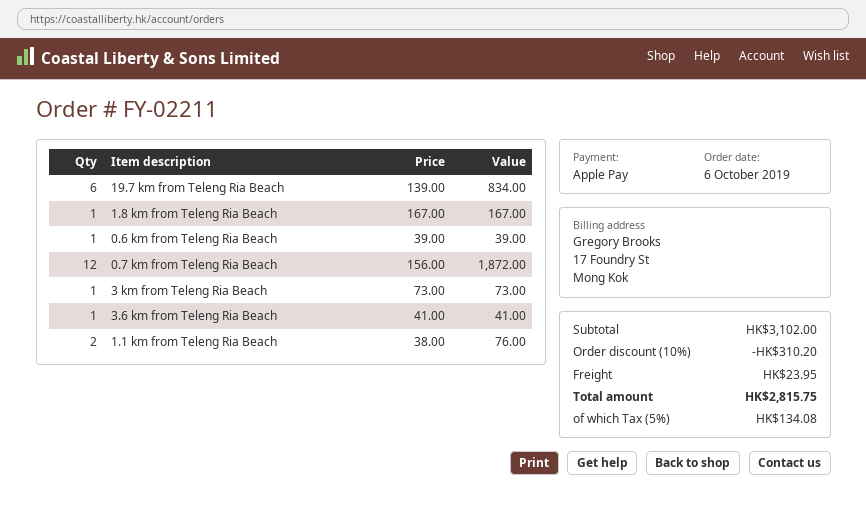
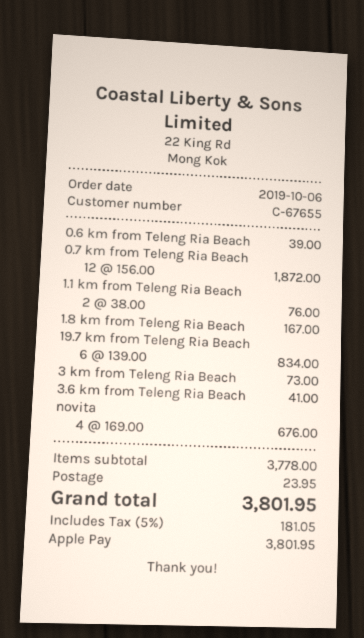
novita: none -> 4 x 169.00 = 676.00
subtotal: 3102.00 -> 3778.00
discount: 10% = 310.20 -> none
tax: 5% = 134.08 -> 5% = 181.05
total: 2815.75 -> 3801.95

